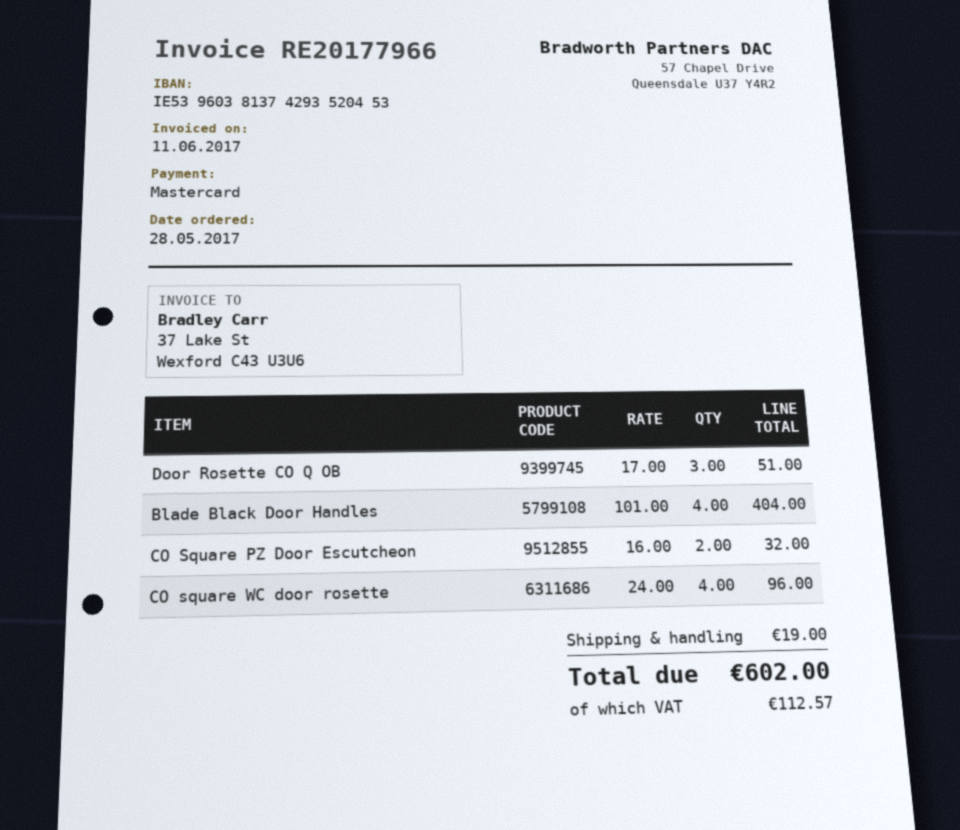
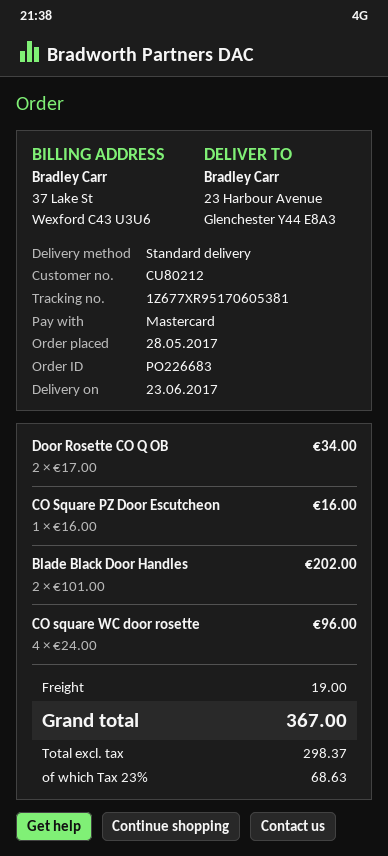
Door Rosette CO Q OB: 3 x 17.00 = 51.00 -> 2 x 17.00 = 34.00
Blade Black Door Handles: 4 x 101.00 = 404.00 -> 2 x 101.00 = 202.00
CO Square PZ Door Escutcheon: 2 x 16.00 = 32.00 -> 1 x 16.00 = 16.00
tax: 112.57 -> 68.63
total: 602.00 -> 367.00

